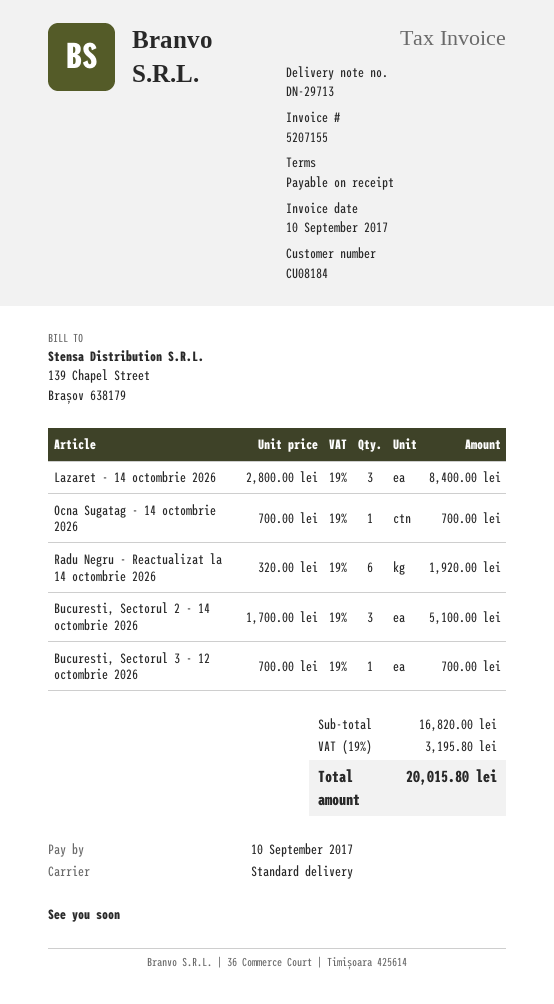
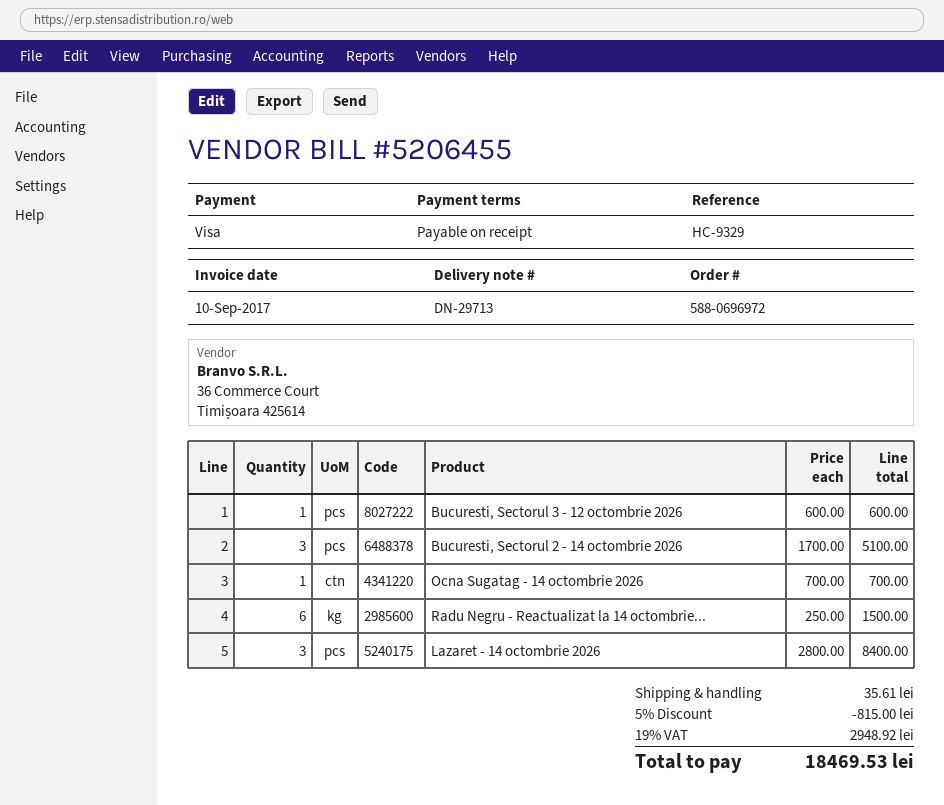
invoice number: 5207155 -> 5206455
Radu Negru - Reactualizat la 14 octombrie 2026: 6 x 320.00 = 1920.00 -> 6 x 250.00 = 1500.00
Bucuresti, Sectorul 3 - 12 octombrie 2026: 1 x 700.00 = 700.00 -> 1 x 600.00 = 600.00
discount: none -> 5% = 815.00
shipping: none -> 35.61
tax: 19% = 3195.80 -> 19% = 2948.92
total: 20015.80 -> 18469.53

